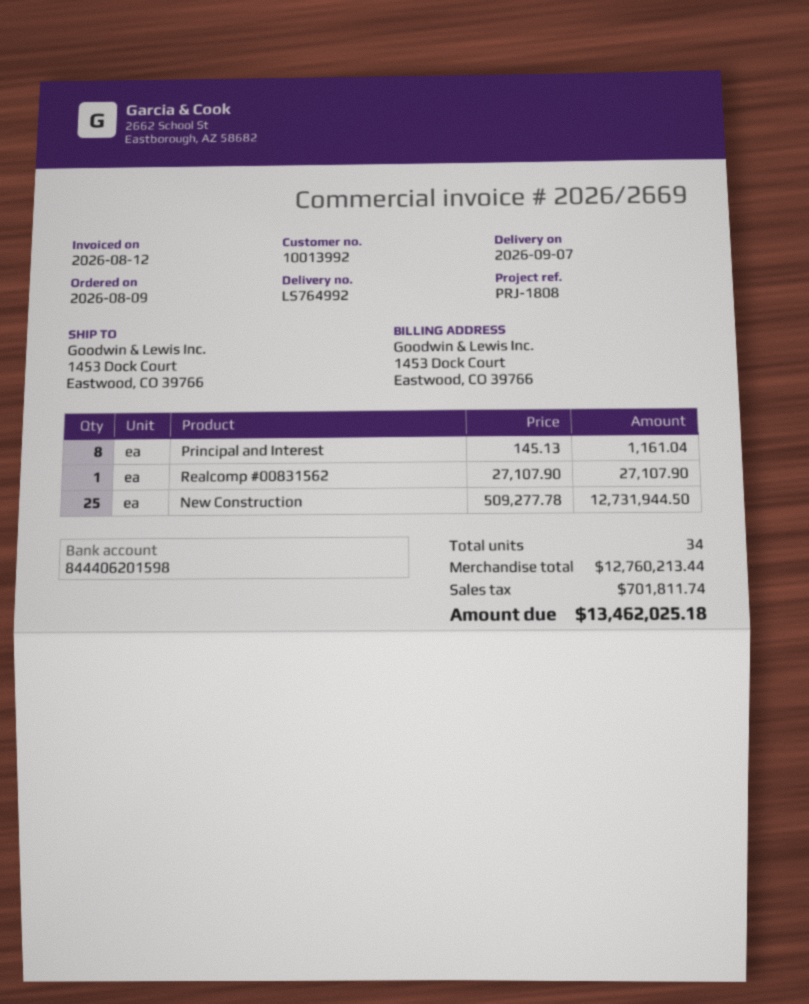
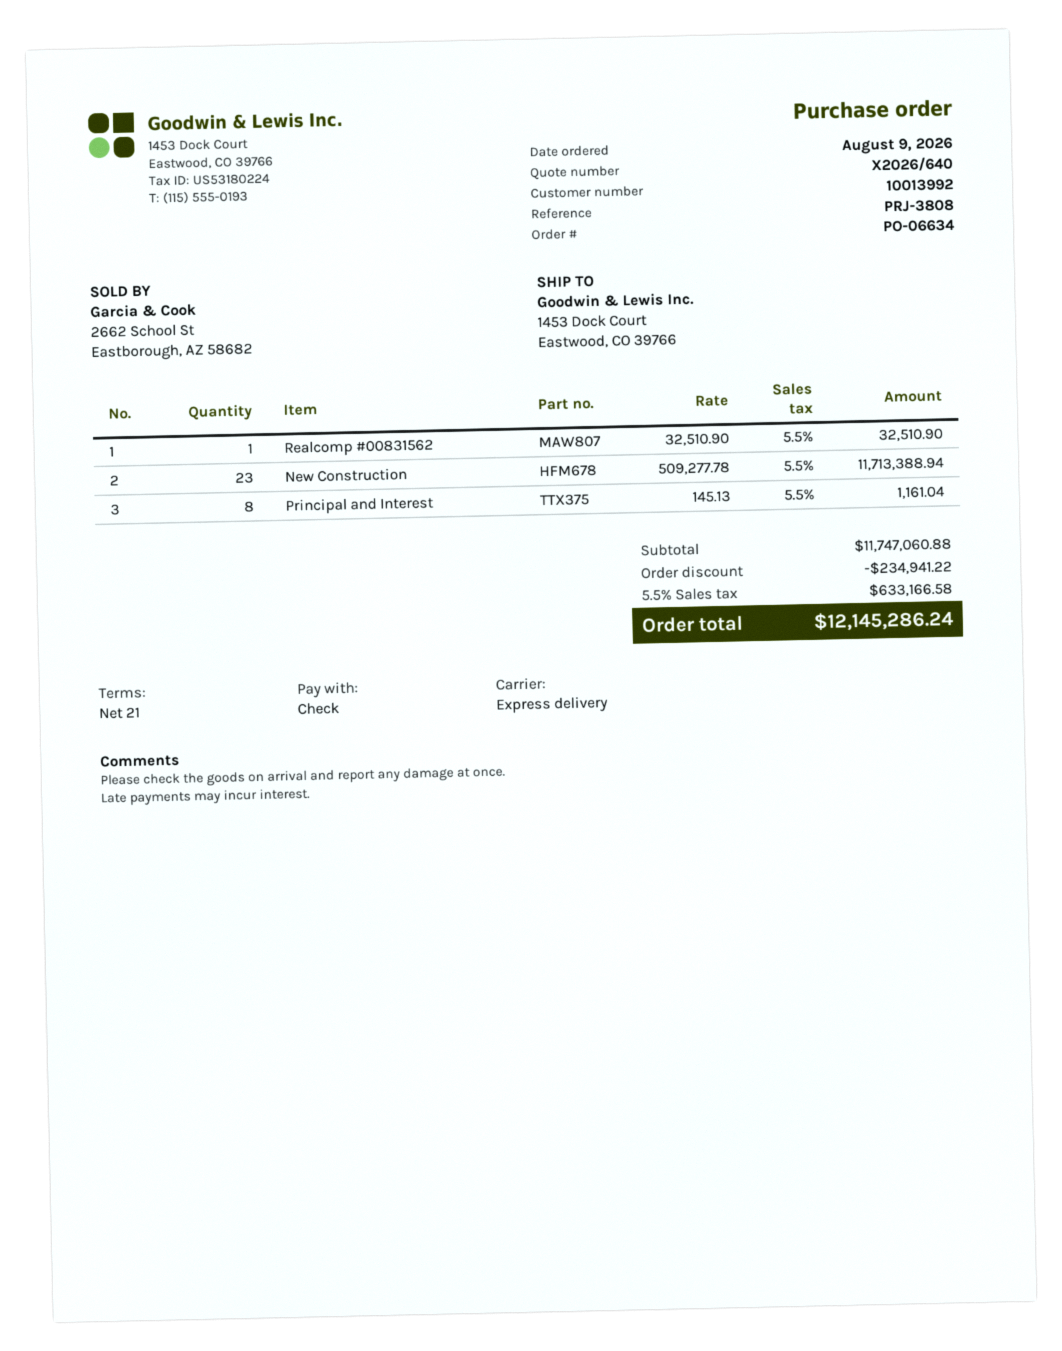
reference: PRJ-1808 -> PRJ-3808
Realcomp #00831562: 1 x 27107.90 = 27107.90 -> 1 x 32510.90 = 32510.90
New Construction: 25 x 509277.78 = 12731944.50 -> 23 x 509277.78 = 11713388.94
subtotal: 12760213.44 -> 11747060.88
discount: none -> 234941.22
tax: 701811.74 -> 633166.58
total: 13462025.18 -> 12145286.24

